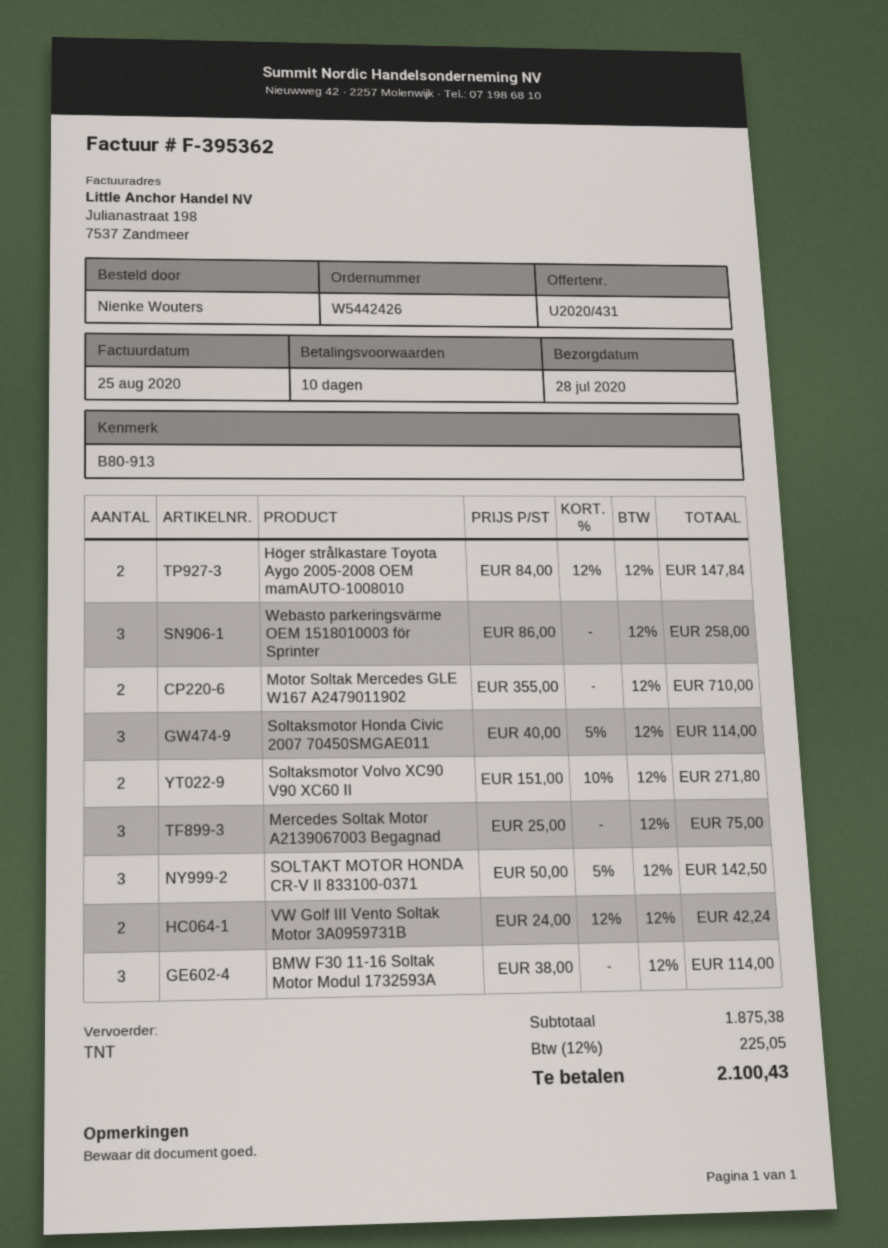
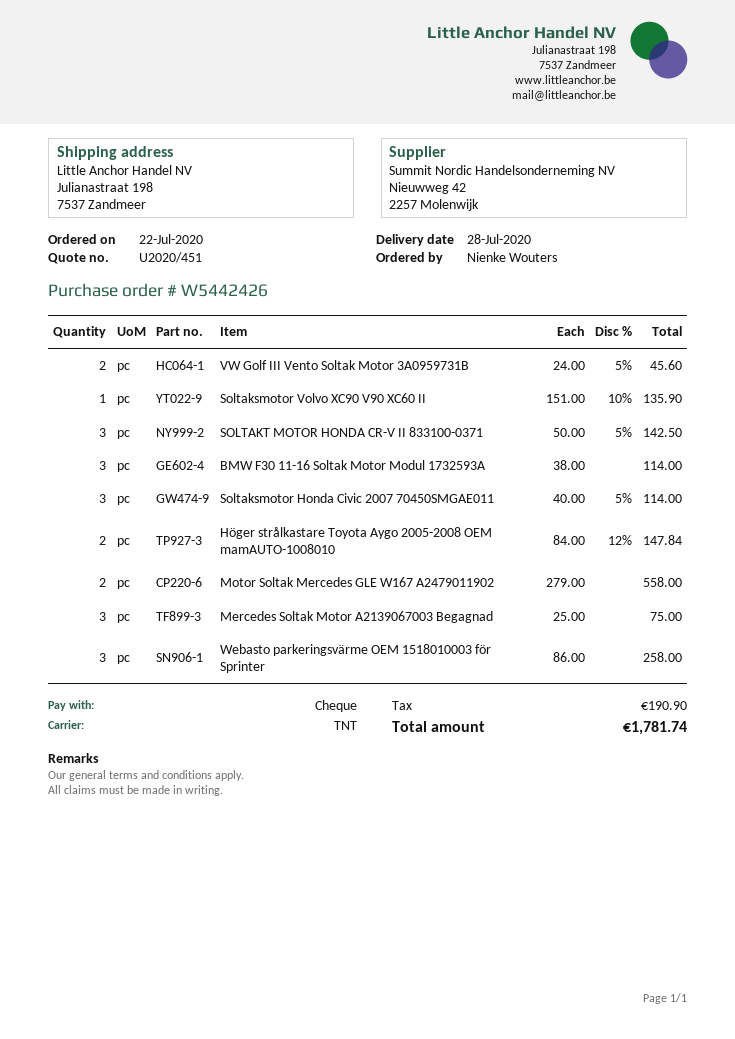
quote number: U2020/431 -> U2020/451
Motor Soltak Mercedes GLE W167 A2479011902: 2 x 355.00 = 710.00 -> 2 x 279.00 = 558.00
Soltaksmotor Volvo XC90 V90 XC60 II: 2 x 151.00 - 10% = 271.80 -> 1 x 151.00 - 10% = 135.90
VW Golf III Vento Soltak Motor 3A0959731B: 2 x 24.00 - 12% = 42.24 -> 2 x 24.00 - 5% = 45.60
tax: 225.05 -> 190.90
total: 2100.43 -> 1781.74

